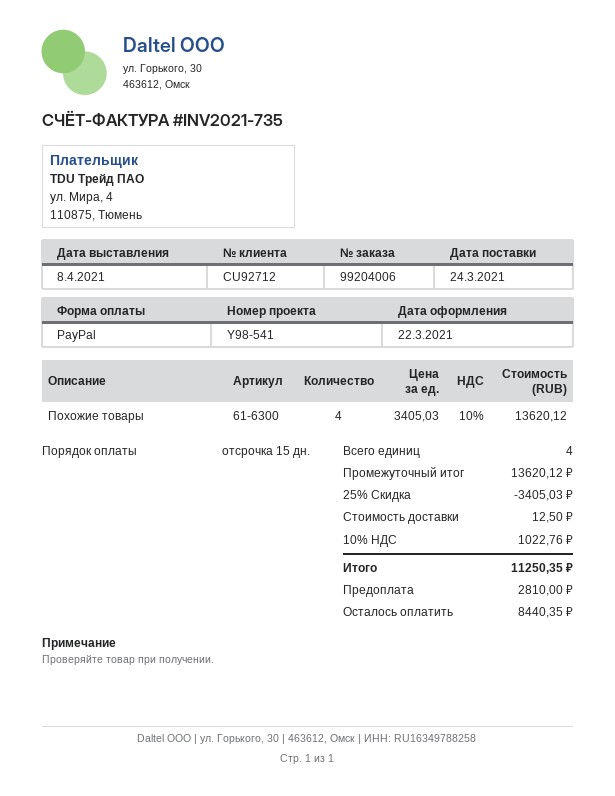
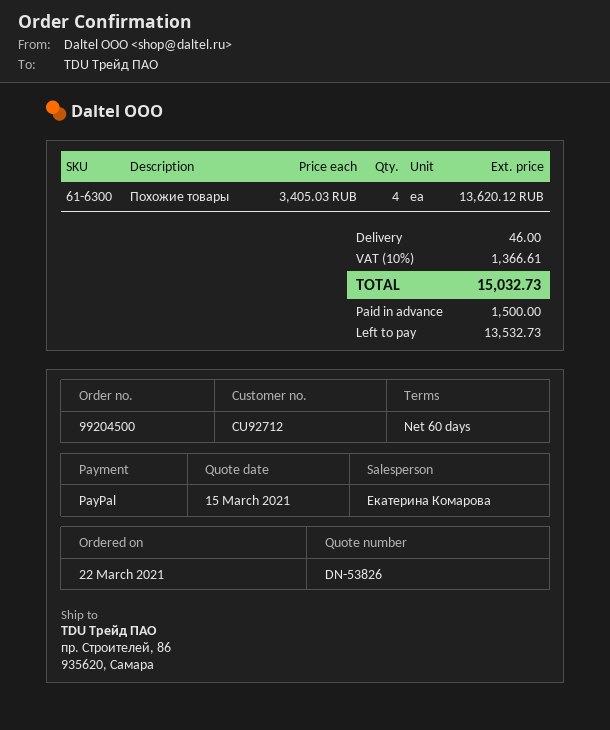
order number: 99204006 -> 99204500
payment terms: 15 days -> 60 days
discount: 25% = 3405.03 -> none
shipping: 12.50 -> 46.00
tax: 10% = 1022.76 -> 10% = 1366.61
total: 11250.35 -> 15032.73
deposit: 2810.00 -> 1500.00
balance: 8440.35 -> 13532.73

